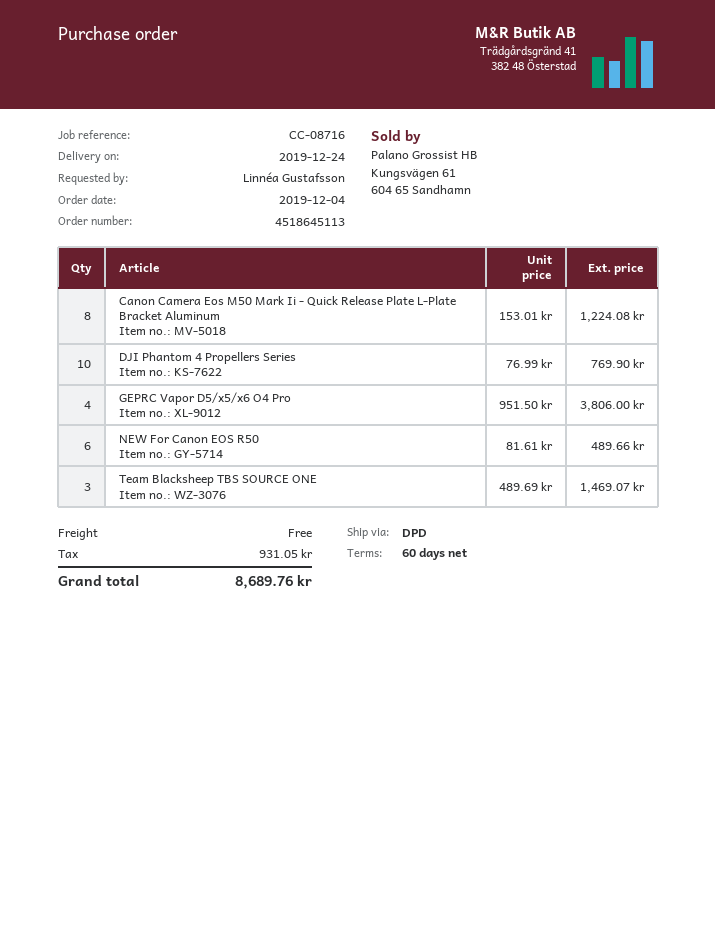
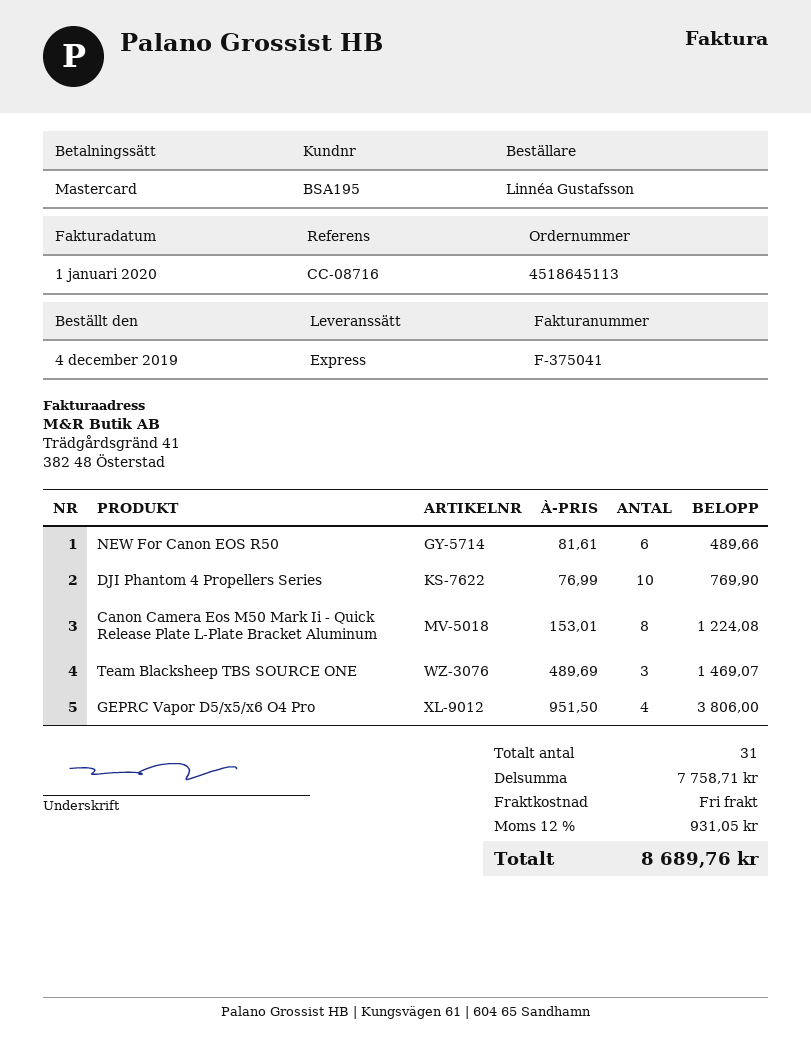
shipping method: DPD -> express

